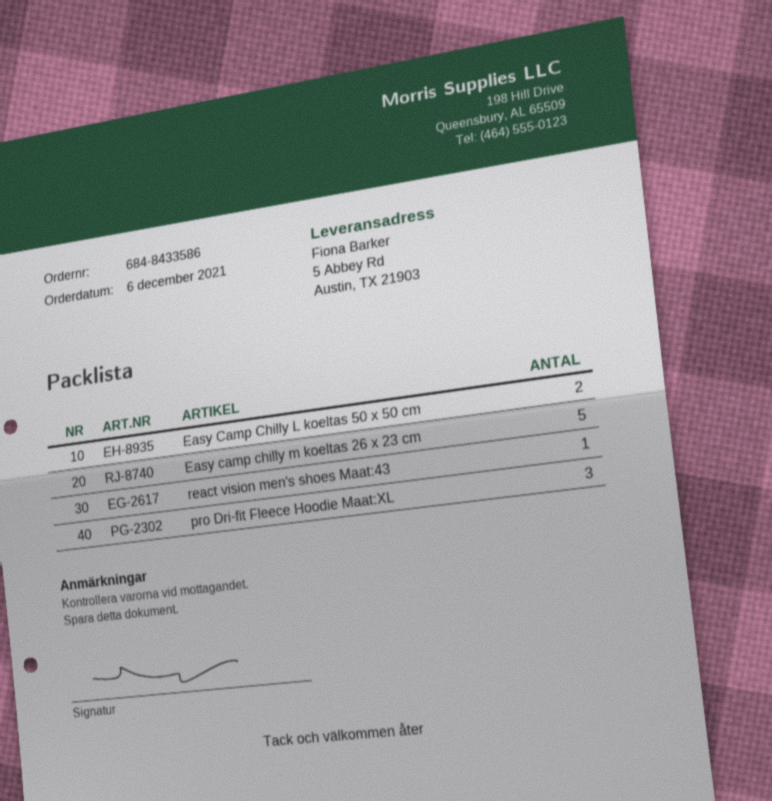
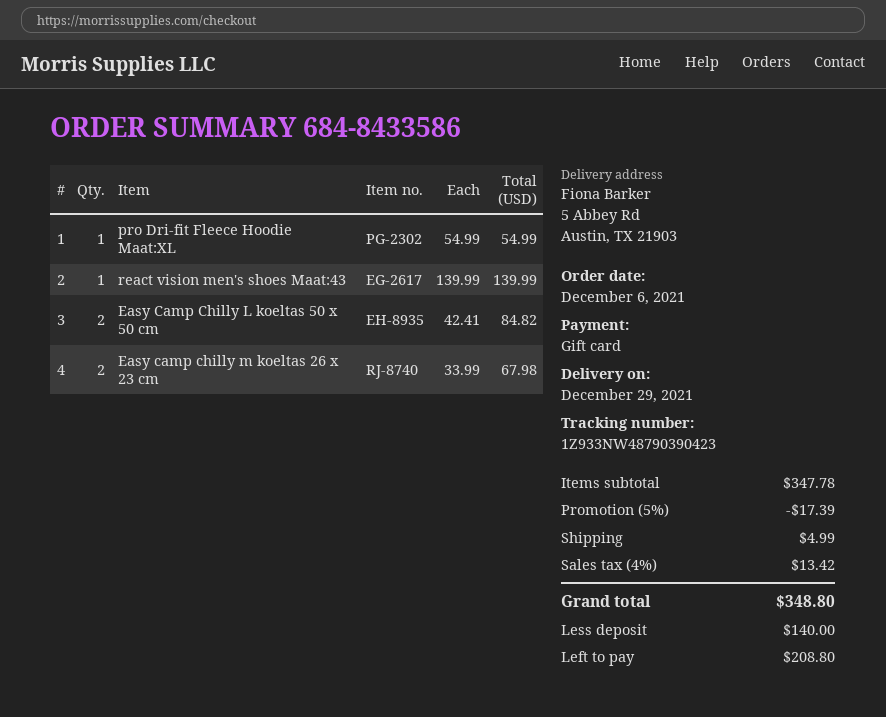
Easy camp chilly m koeltas 26 x 23 cm: 5 -> 2
pro Dri-fit Fleece Hoodie Maat:XL: 3 -> 1

